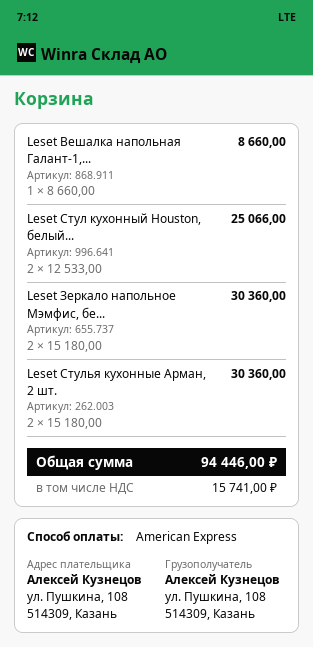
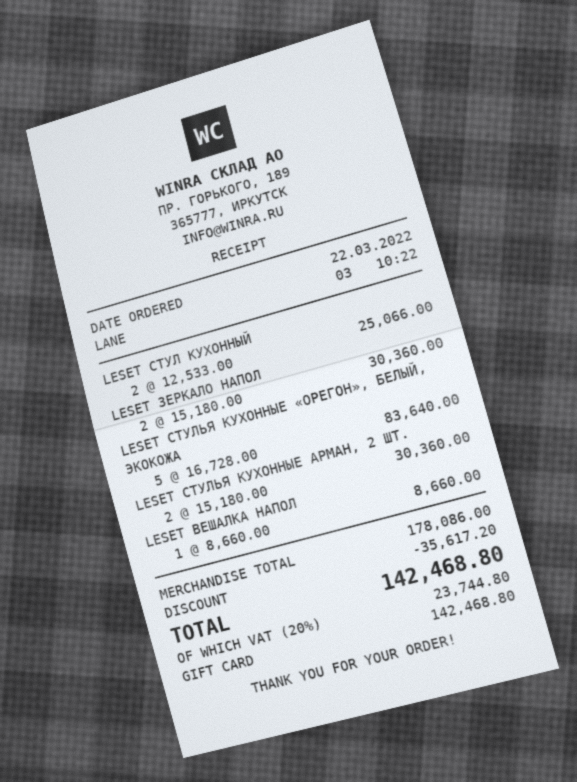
payment method: American Express -> gift card
LESET СТУЛЬЯ КУХОННЫЕ «ОРЕГОН», БЕЛЫЙ, ЭКОКОЖА: none -> 5 x 16728.00 = 83640.00
discount: none -> 35617.20
tax: 15741.00 -> 23744.80
total: 94446.00 -> 142468.80

